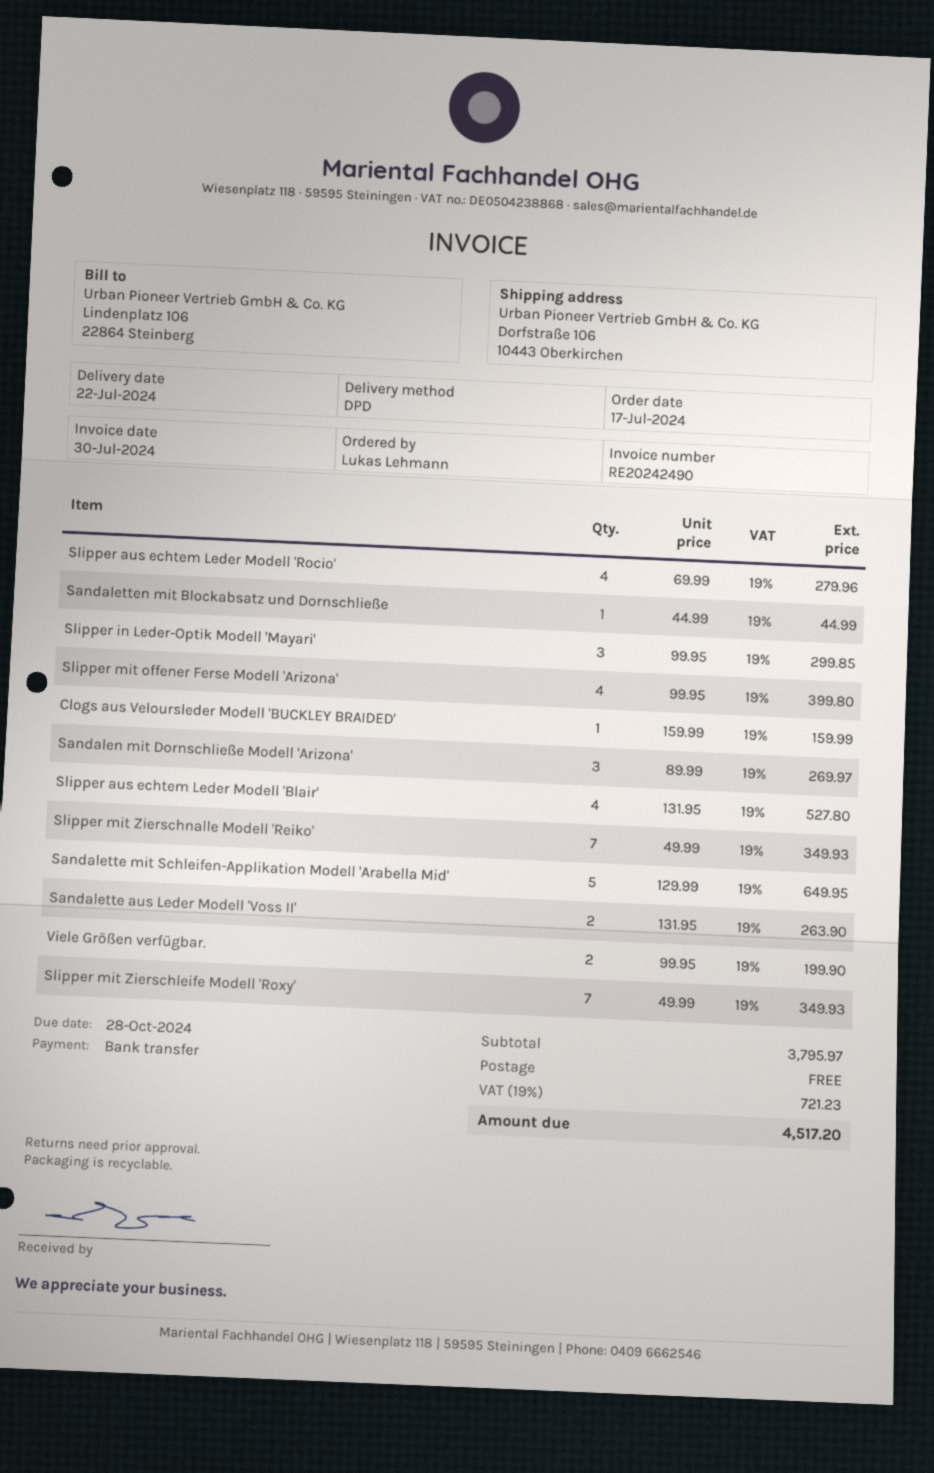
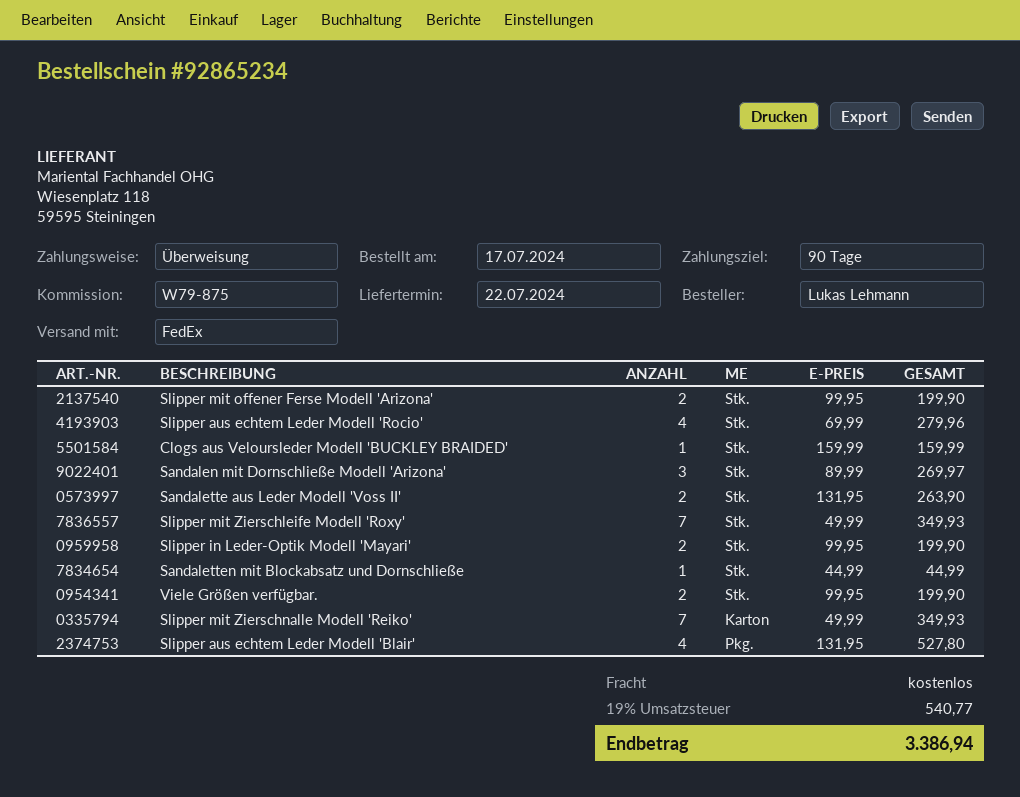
shipping method: DPD -> FedEx
Slipper in Leder-Optik Modell 'Mayari': 3 x 99.95 = 299.85 -> 2 x 99.95 = 199.90
Slipper mit offener Ferse Modell 'Arizona': 4 x 99.95 = 399.80 -> 2 x 99.95 = 199.90
Sandalette mit Schleifen-Applikation Modell 'Arabella Mid': 5 x 129.99 = 649.95 -> none
tax: 19% = 721.23 -> 19% = 540.77
total: 4517.20 -> 3386.94

